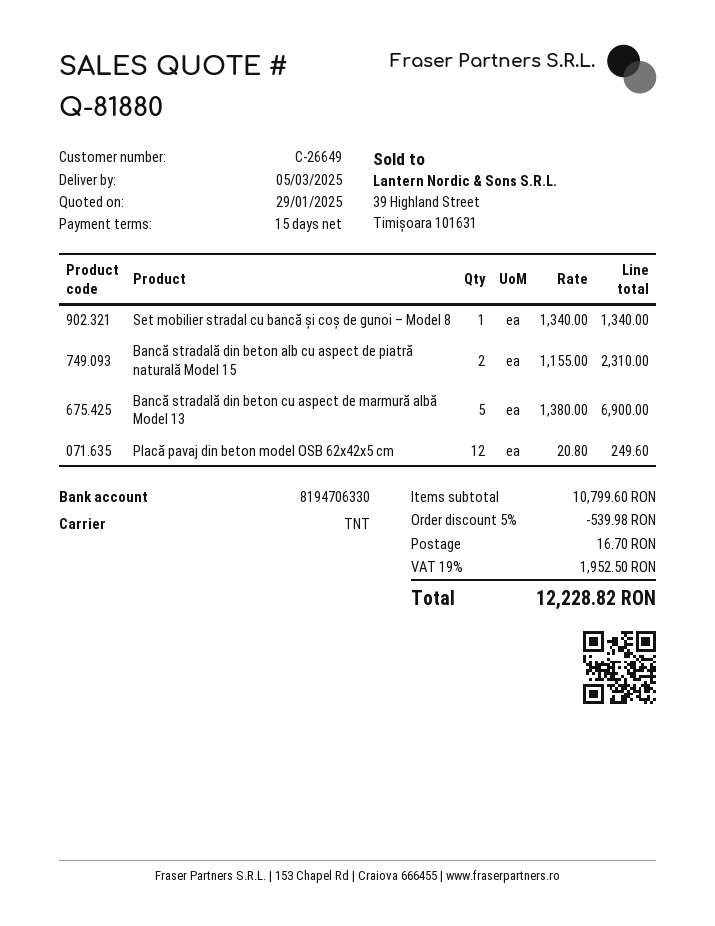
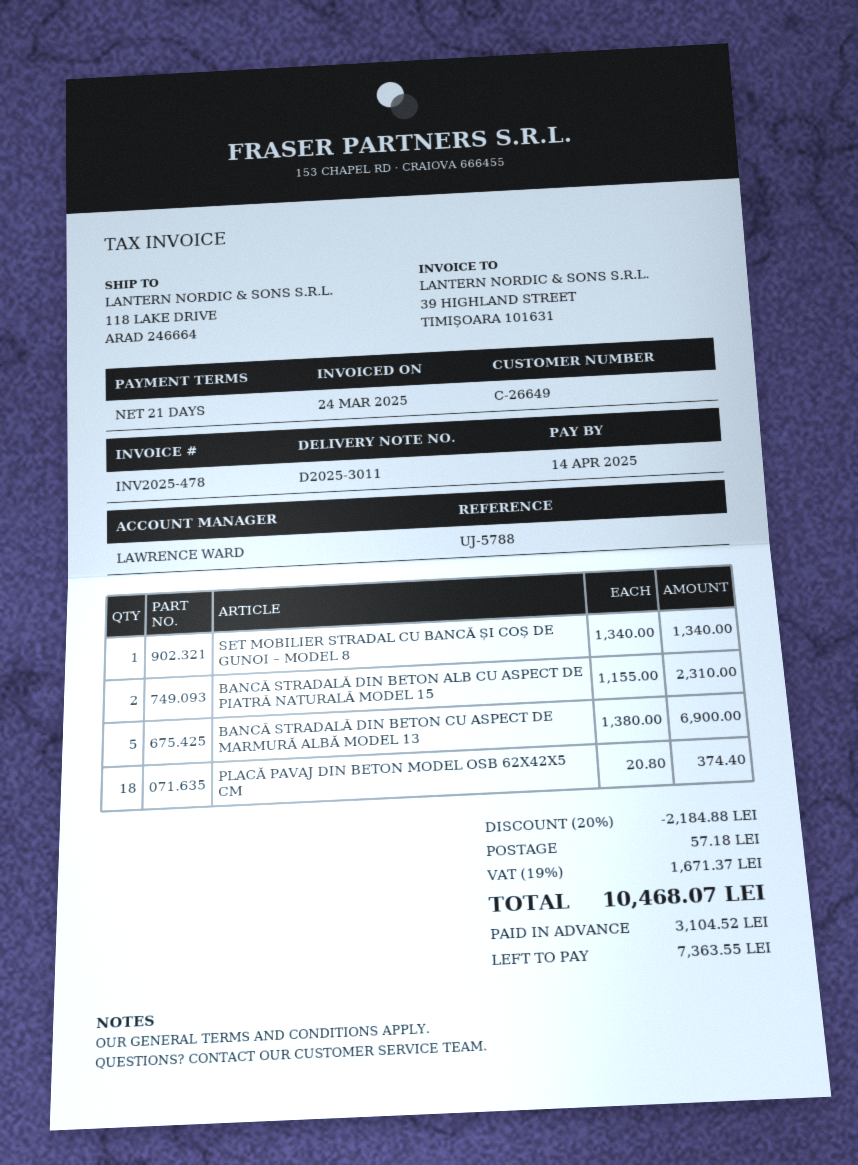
payment terms: 15 days -> 21 days
Placă pavaj din beton model OSB 62x42x5 cm: 12 x 20.80 = 249.60 -> 18 x 20.80 = 374.40
discount: 5% = 539.98 -> 20% = 2184.88
shipping: 16.70 -> 57.18
tax: 19% = 1952.50 -> 19% = 1671.37
total: 12228.82 -> 10468.07

